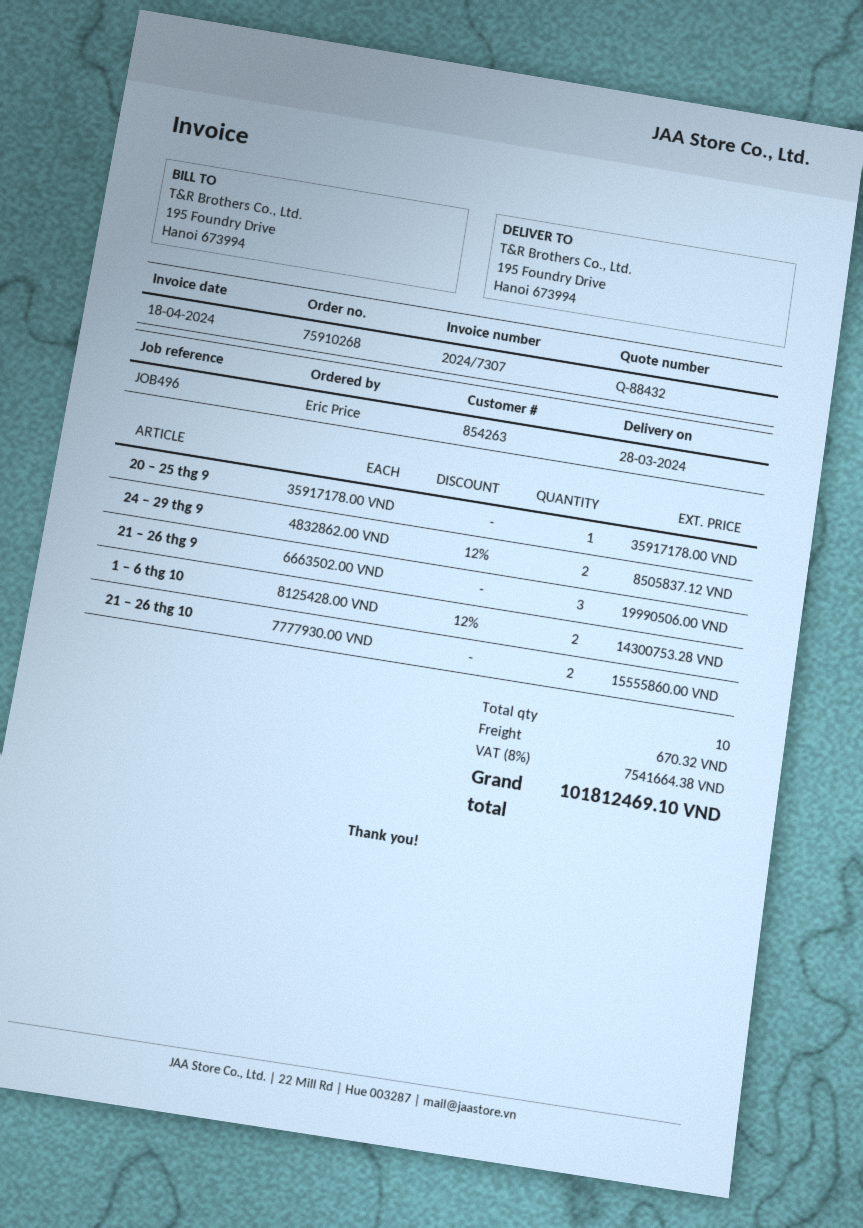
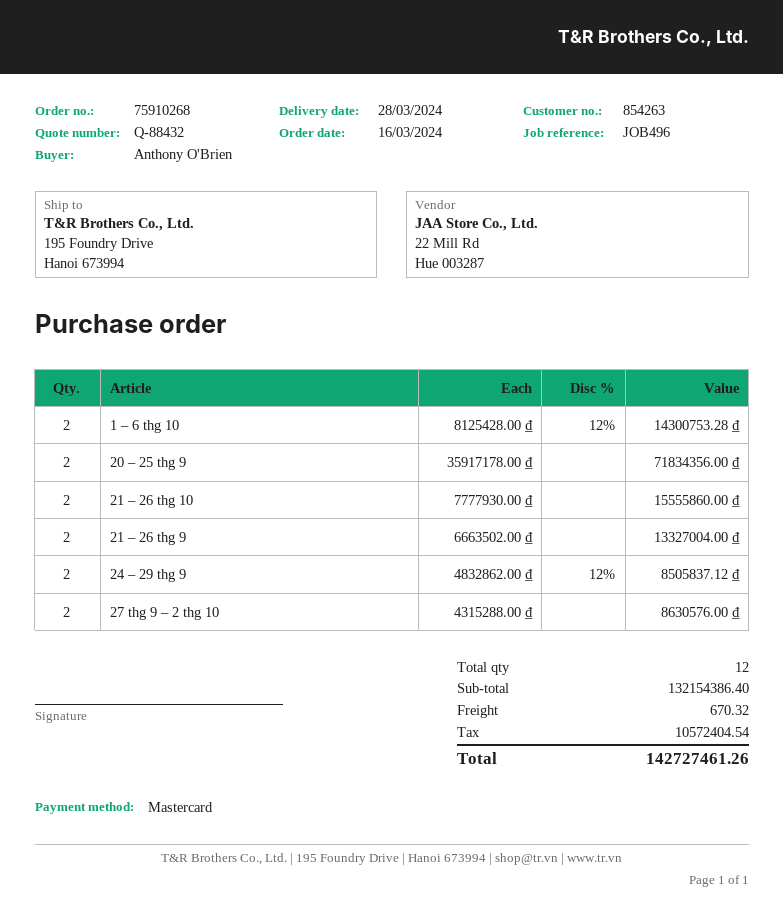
ordered by: Eric Price -> Anthony O'Brien
20 – 25 thg 9: 1 x 35917178.00 = 35917178.00 -> 2 x 35917178.00 = 71834356.00
21 – 26 thg 9: 3 x 6663502.00 = 19990506.00 -> 2 x 6663502.00 = 13327004.00
27 thg 9 – 2 thg 10: none -> 2 x 4315288.00 = 8630576.00
total quantity: 10 -> 12
tax: 7541664.38 -> 10572404.54
total: 101812469.10 -> 142727461.26

